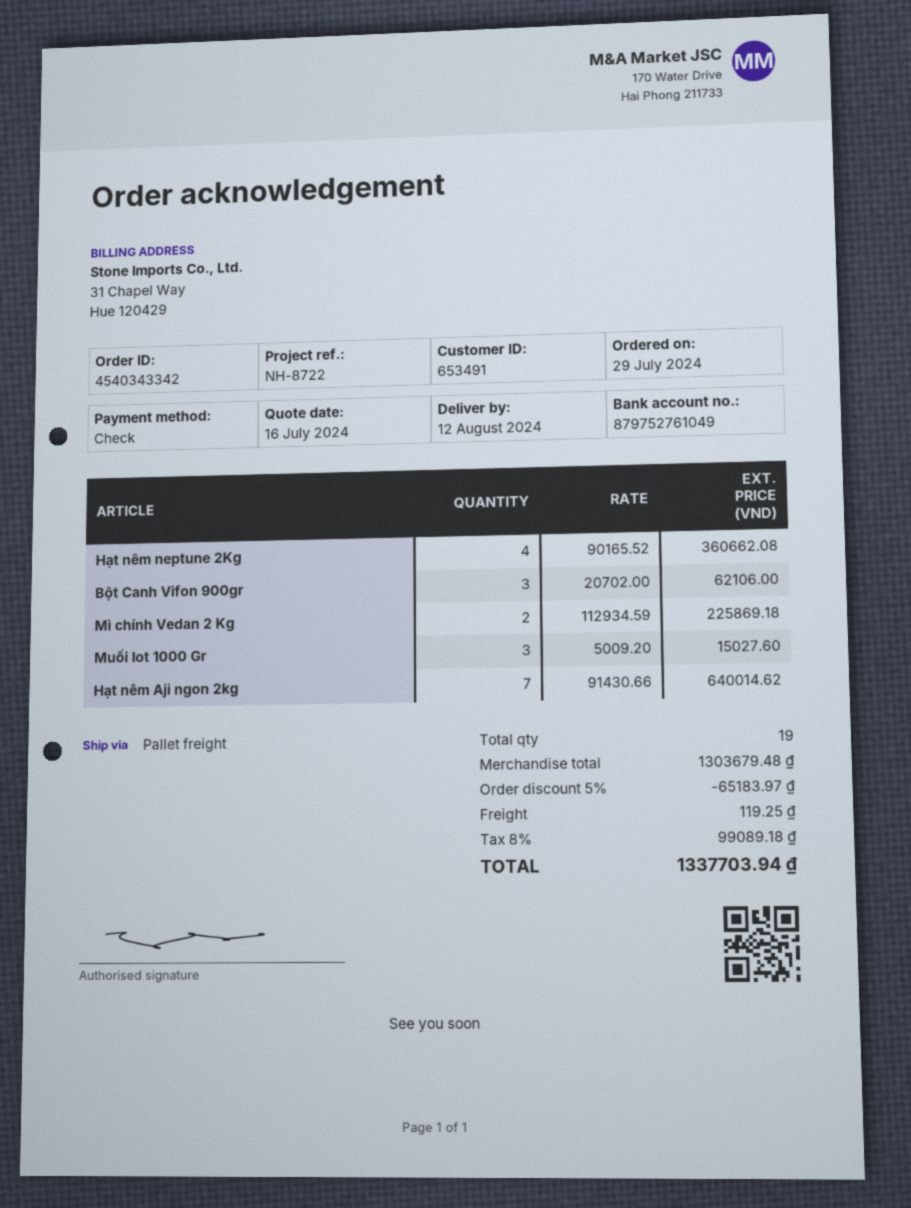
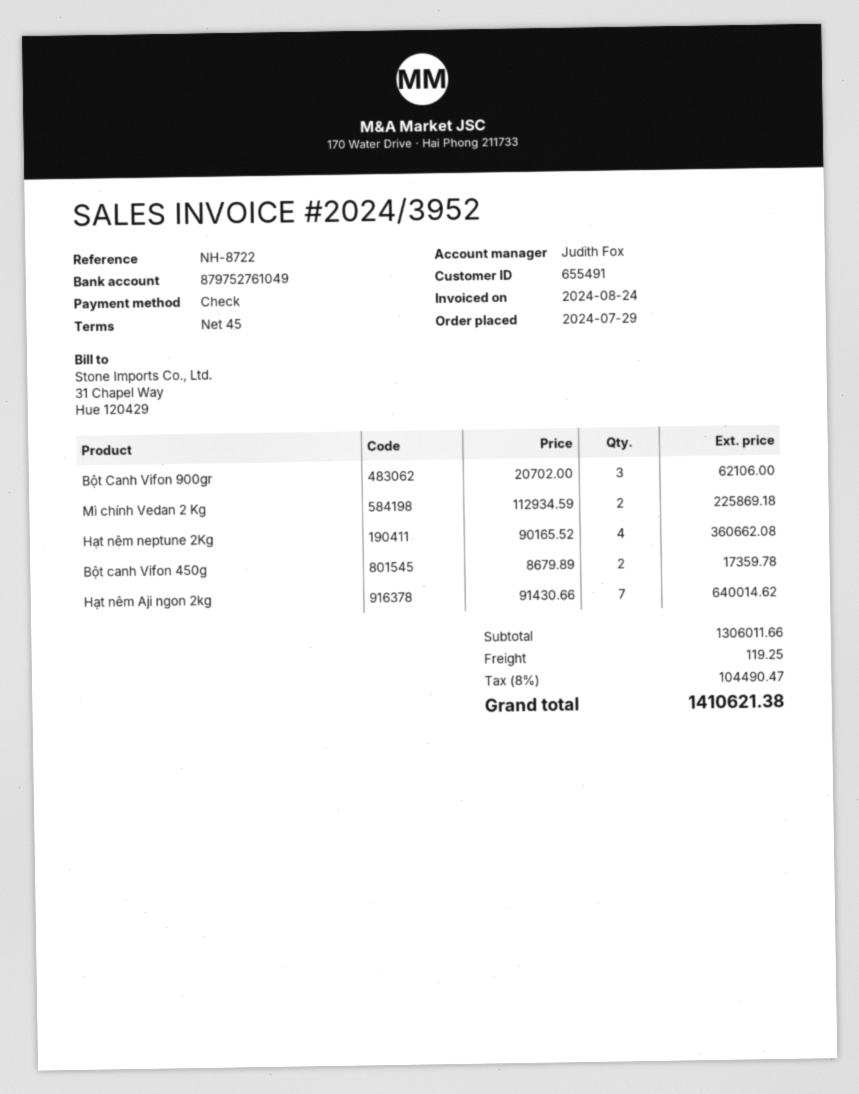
customer number: 653491 -> 655491
Muối Iot 1000 Gr: 3 x 5009.20 = 15027.60 -> none
Bột canh Vifon 450g: none -> 2 x 8679.89 = 17359.78
subtotal: 1303679.48 -> 1306011.66
discount: 5% = 65183.97 -> none
tax: 8% = 99089.18 -> 8% = 104490.47
total: 1337703.94 -> 1410621.38

